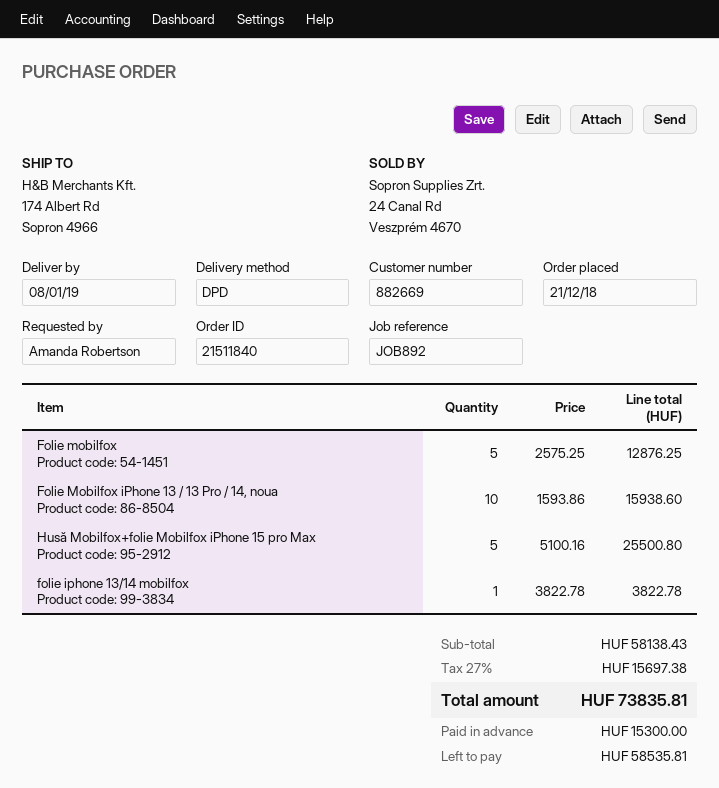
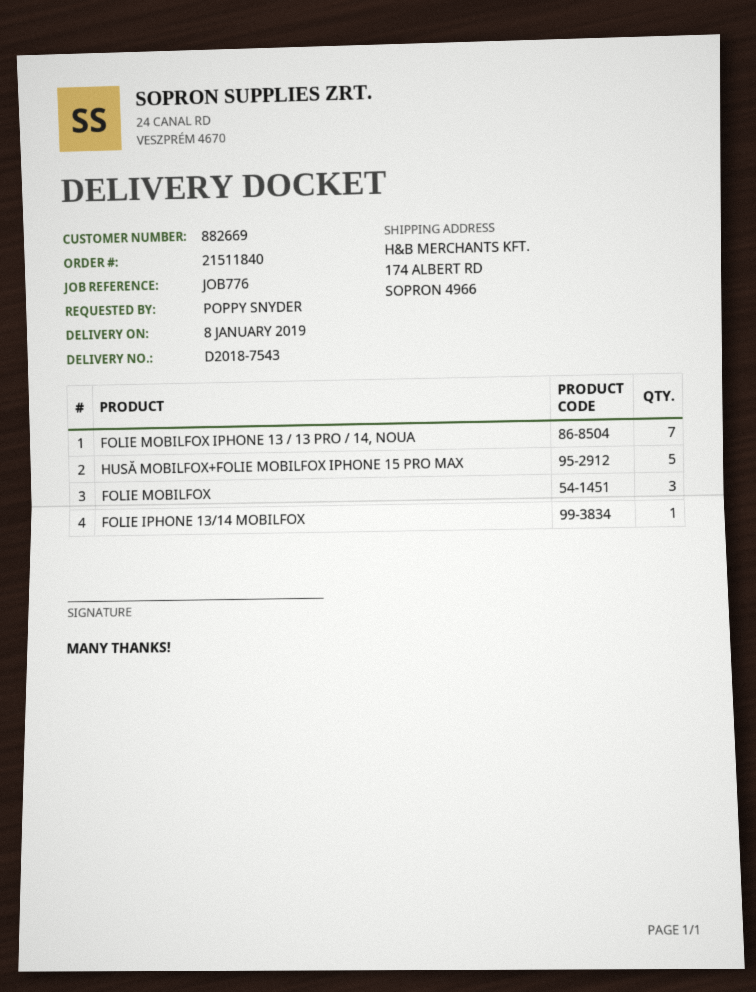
reference: JOB892 -> JOB776
ordered by: Amanda Robertson -> POPPY SNYDER
Folie mobilfox: 5 -> 3
Folie Mobilfox iPhone 13 / 13 Pro / 14, noua: 10 -> 7

